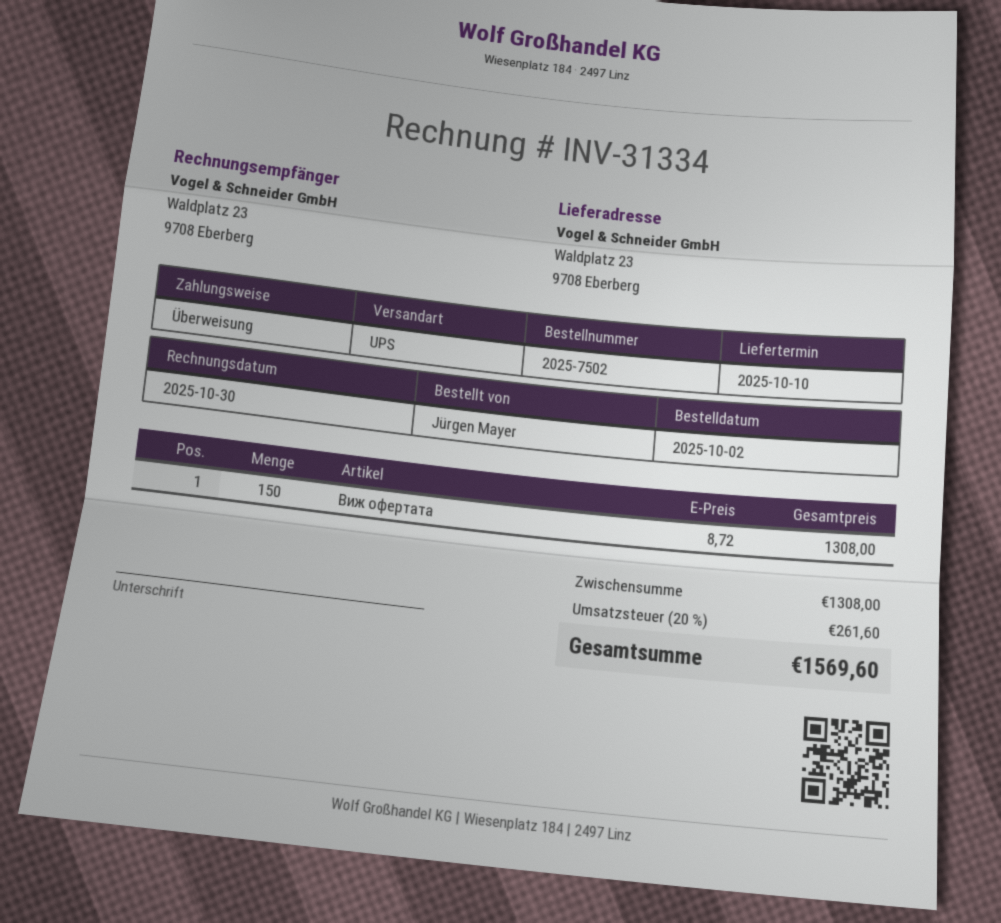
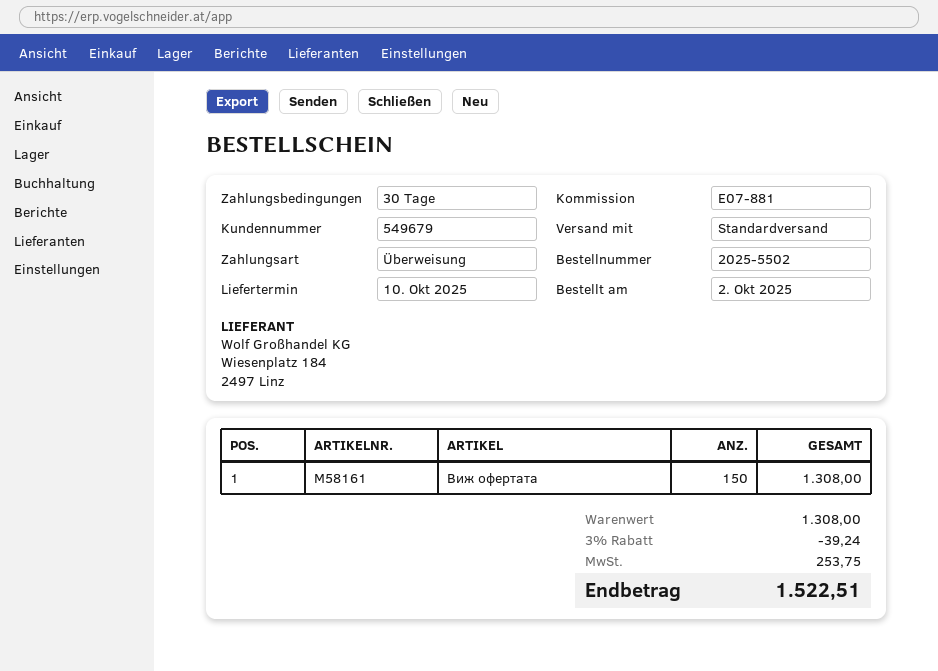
order number: 2025-7502 -> 2025-5502
shipping method: UPS -> standard
discount: none -> 3% = 39.24
tax: 261.60 -> 253.75
total: 1569.60 -> 1522.51

